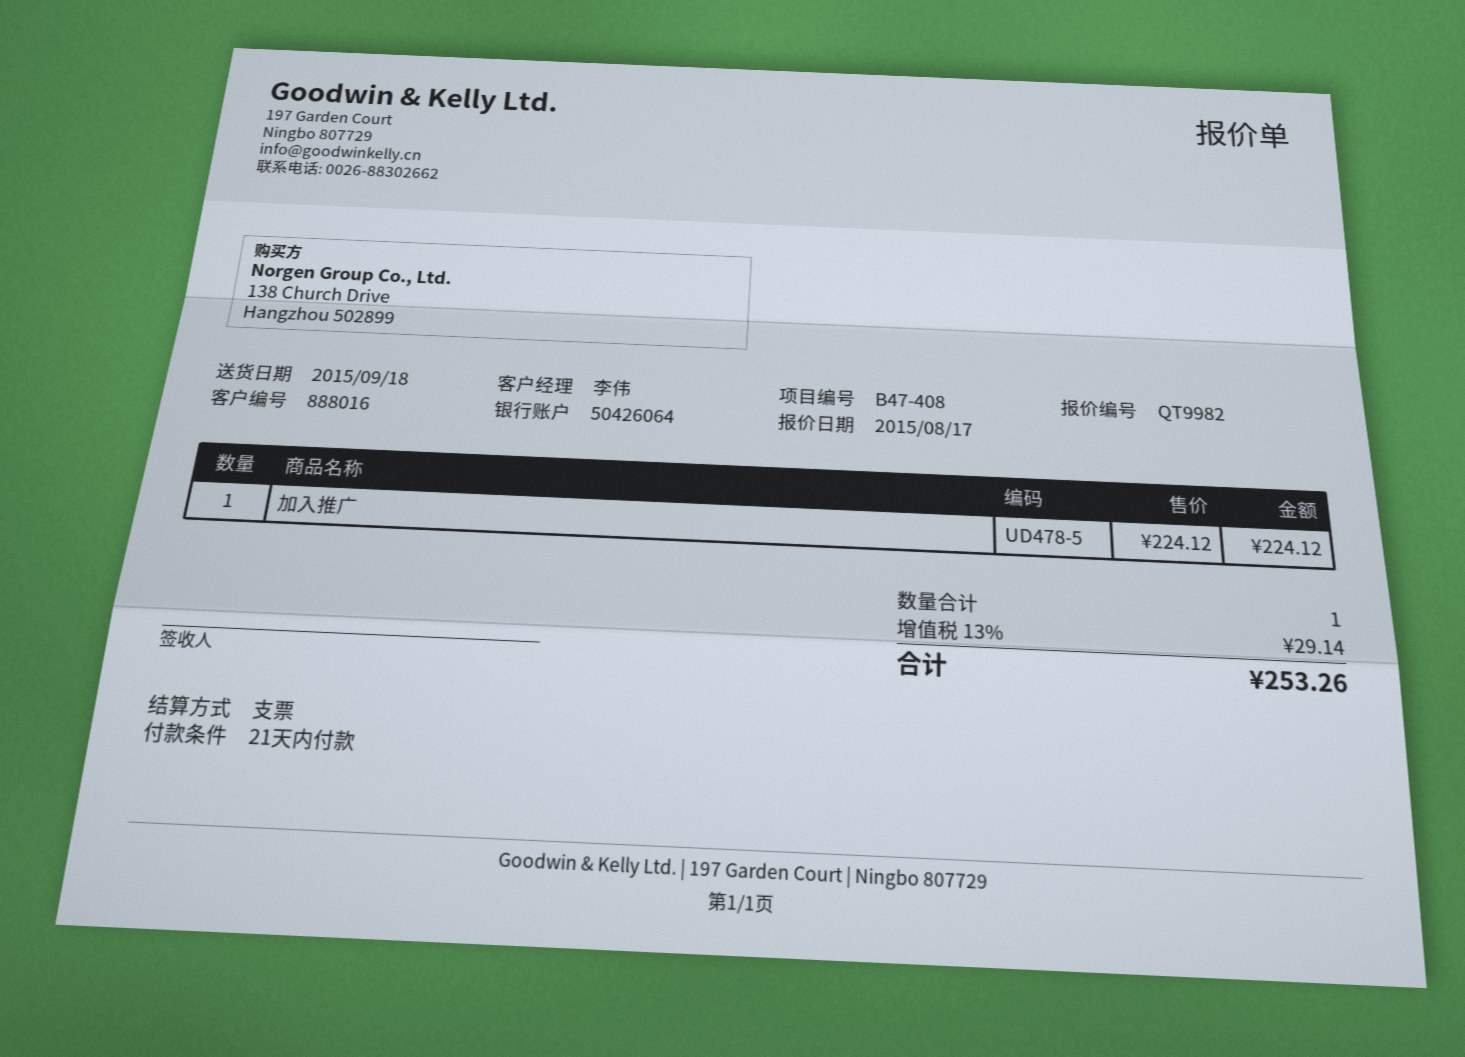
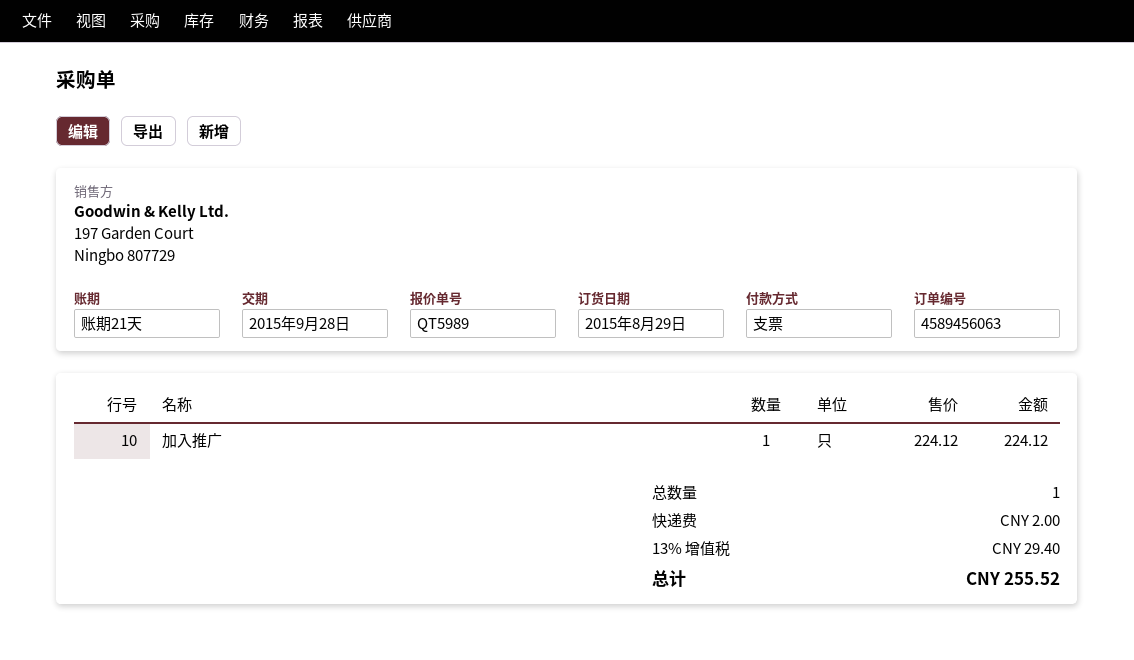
quote number: QT9982 -> QT5989
delivery date: 2015-09-18 -> 2015-09-28
shipping: none -> 2.00
tax: 13% = 29.14 -> 13% = 29.40
total: 253.26 -> 255.52

